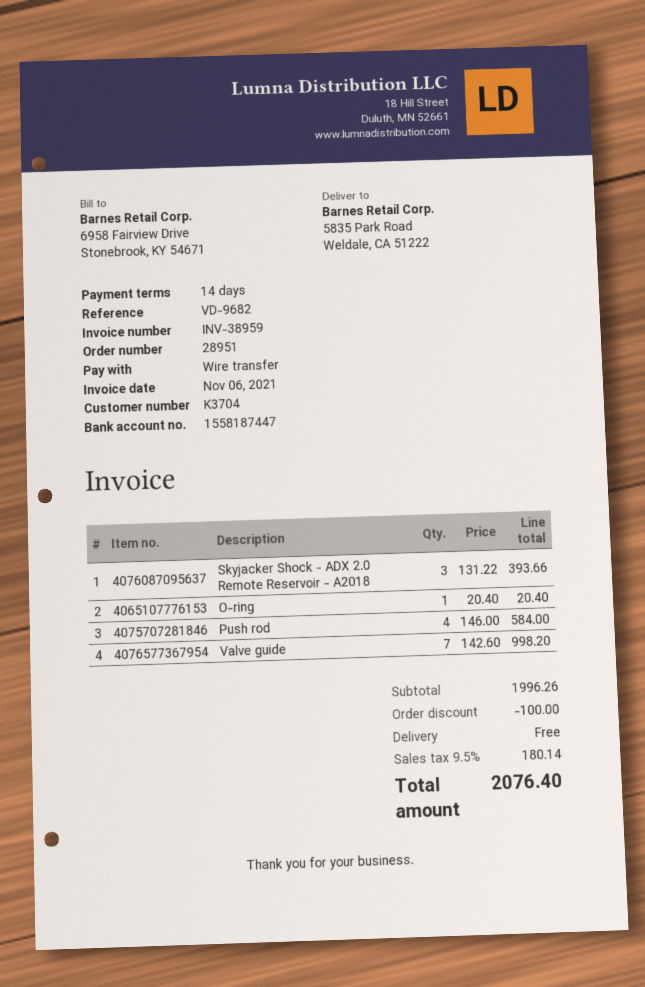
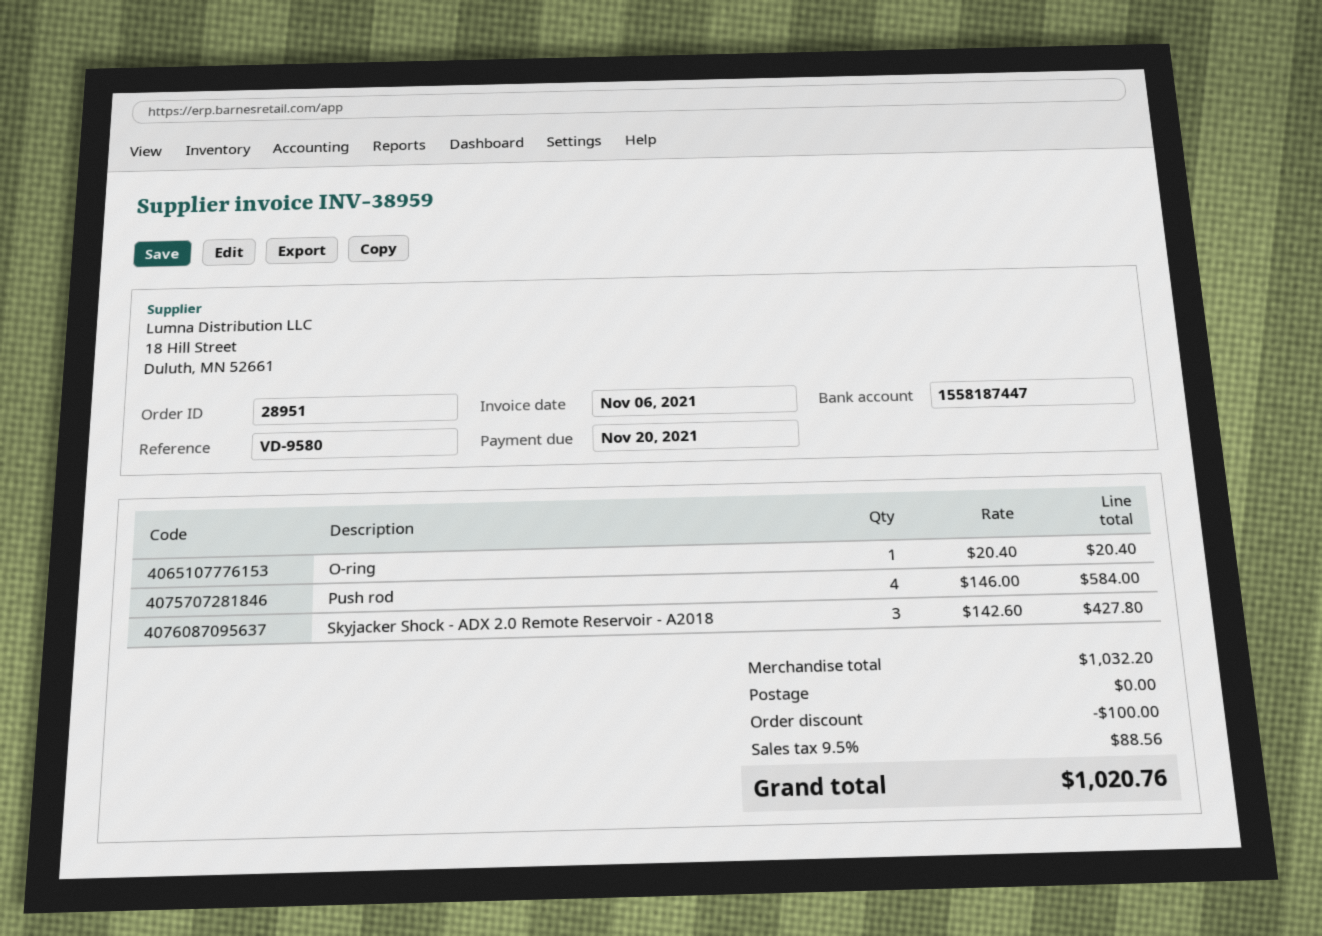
reference: VD-9682 -> VD-9580
Skyjacker Shock - ADX 2.0 Remote Reservoir - A2018: 3 x 131.22 = 393.66 -> 3 x 142.60 = 427.80
Valve guide: 7 x 142.60 = 998.20 -> none
subtotal: 1996.26 -> 1032.20
tax: 9.5% = 180.14 -> 9.5% = 88.56
total: 2076.40 -> 1020.76

